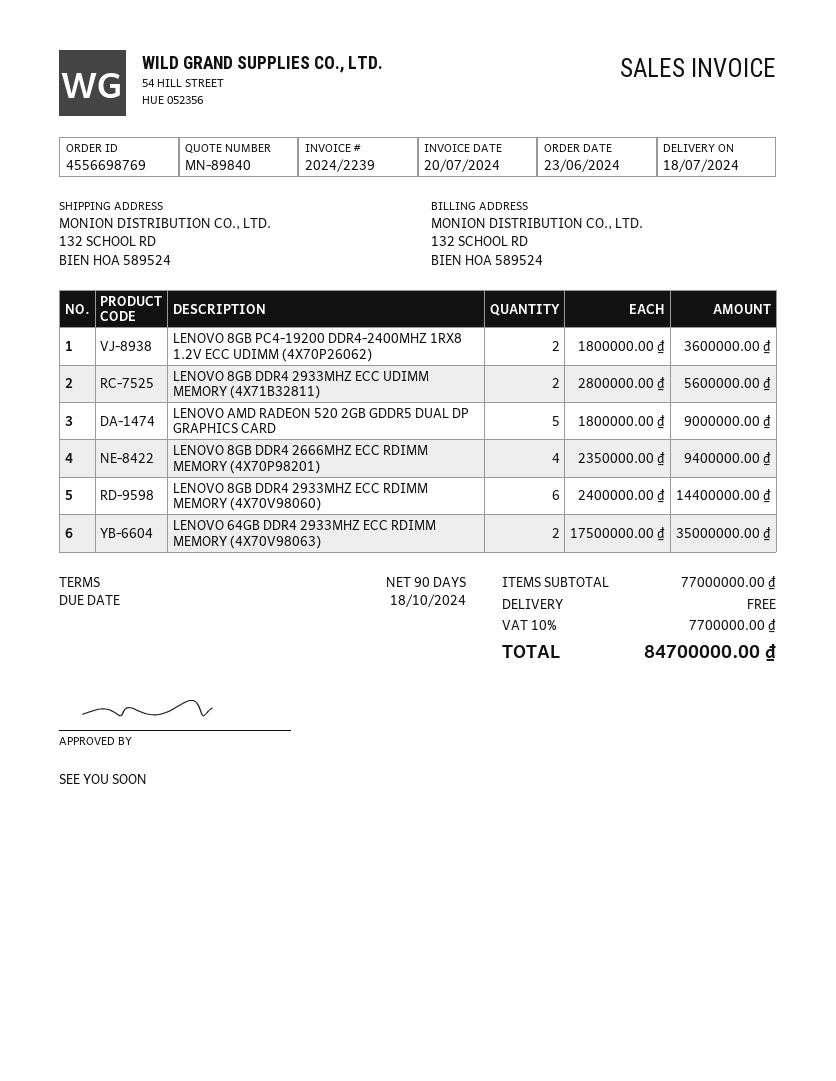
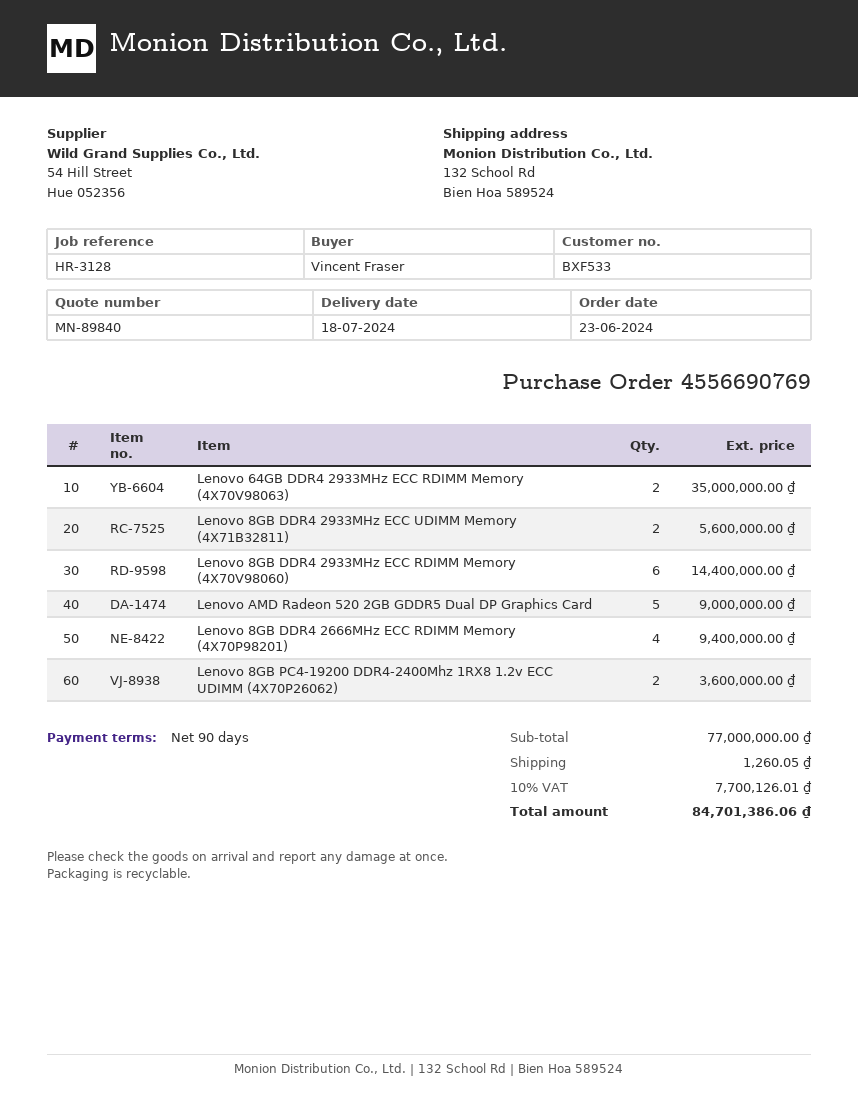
order number: 4556698769 -> 4556690769
shipping: 0.00 -> 1260.05
tax: 10% = 7700000.00 -> 10% = 7700126.01
total: 84700000.00 -> 84701386.06

